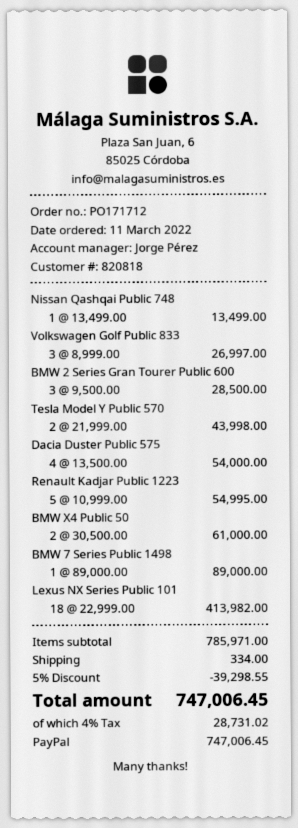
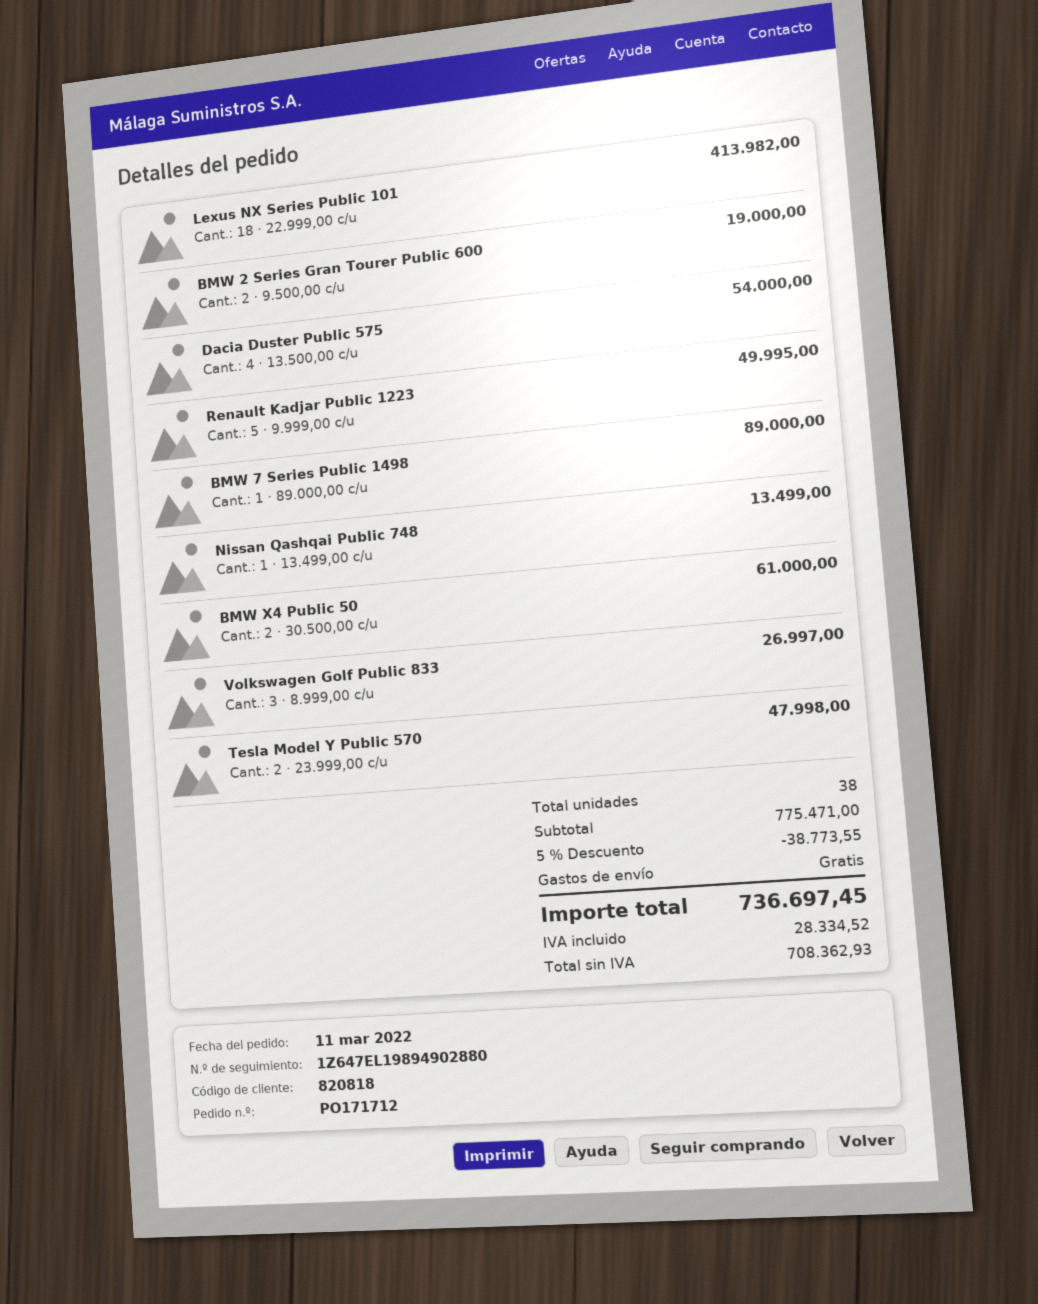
BMW 2 Series Gran Tourer Public 600: 3 x 9500.00 = 28500.00 -> 2 x 9500.00 = 19000.00
Tesla Model Y Public 570: 2 x 21999.00 = 43998.00 -> 2 x 23999.00 = 47998.00
Renault Kadjar Public 1223: 5 x 10999.00 = 54995.00 -> 5 x 9999.00 = 49995.00
subtotal: 785971.00 -> 775471.00
discount: 5% = 39298.55 -> 5% = 38773.55
shipping: 334.00 -> 0.00
tax: 28731.02 -> 28334.52
total: 747006.45 -> 736697.45

